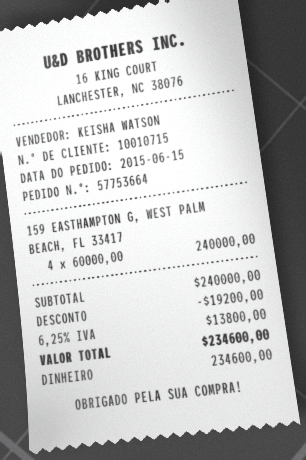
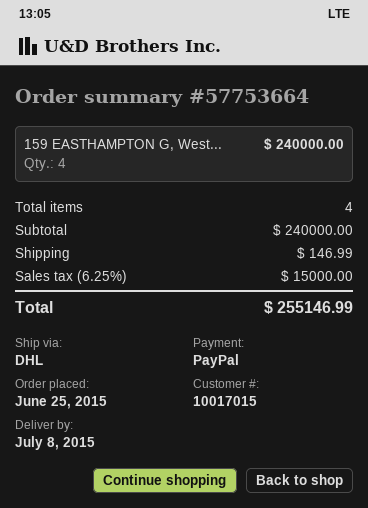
order date: 2015-06-15 -> 2015-06-25
customer number: 10010715 -> 10017015
payment method: cash -> PayPal
discount: 19200.00 -> none
shipping: none -> 146.99
tax: 6.25% = 13800.00 -> 6.25% = 15000.00
total: 234600.00 -> 255146.99

